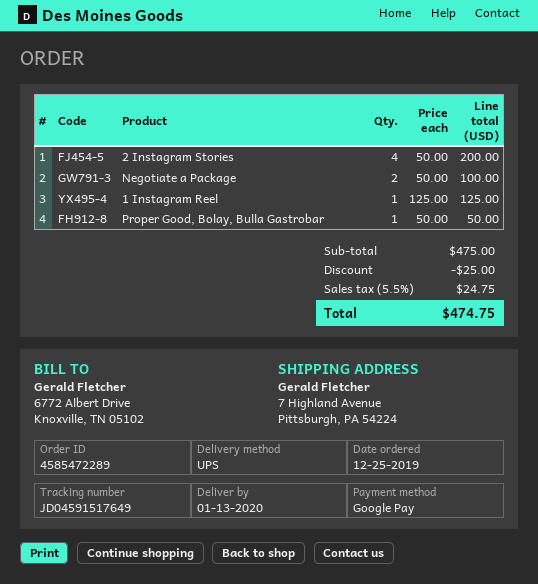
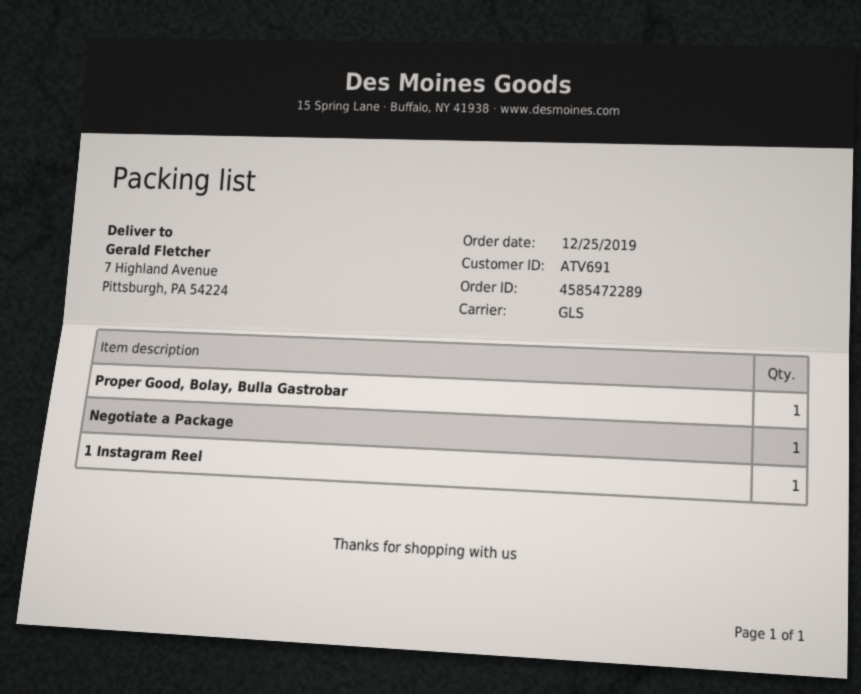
shipping method: UPS -> GLS
2 Instagram Stories: 4 -> none
Negotiate a Package: 2 -> 1

